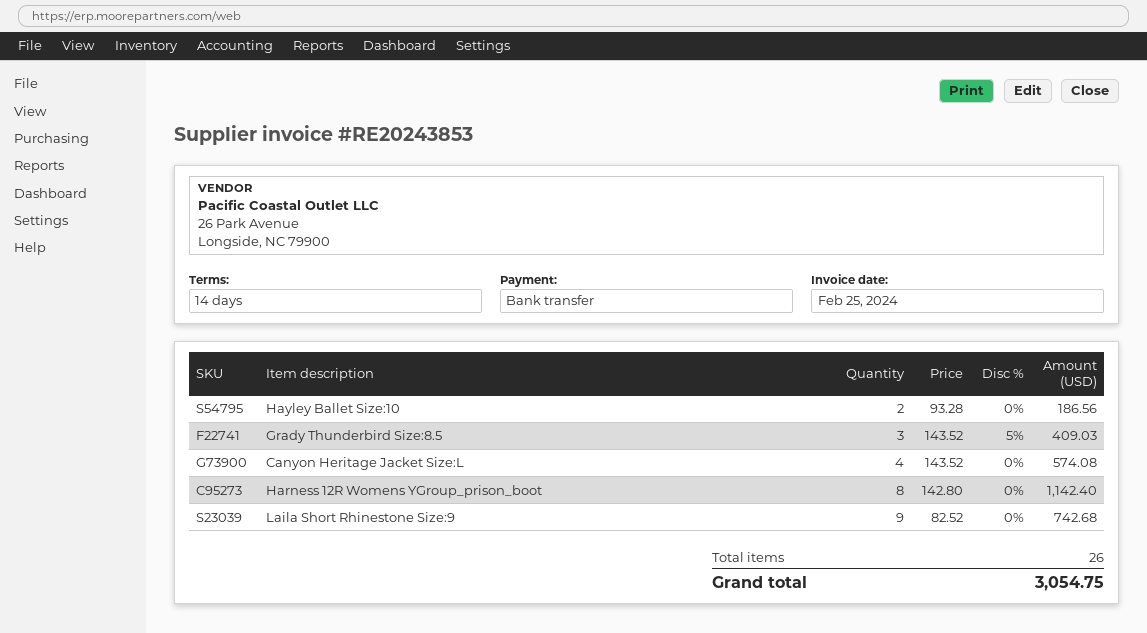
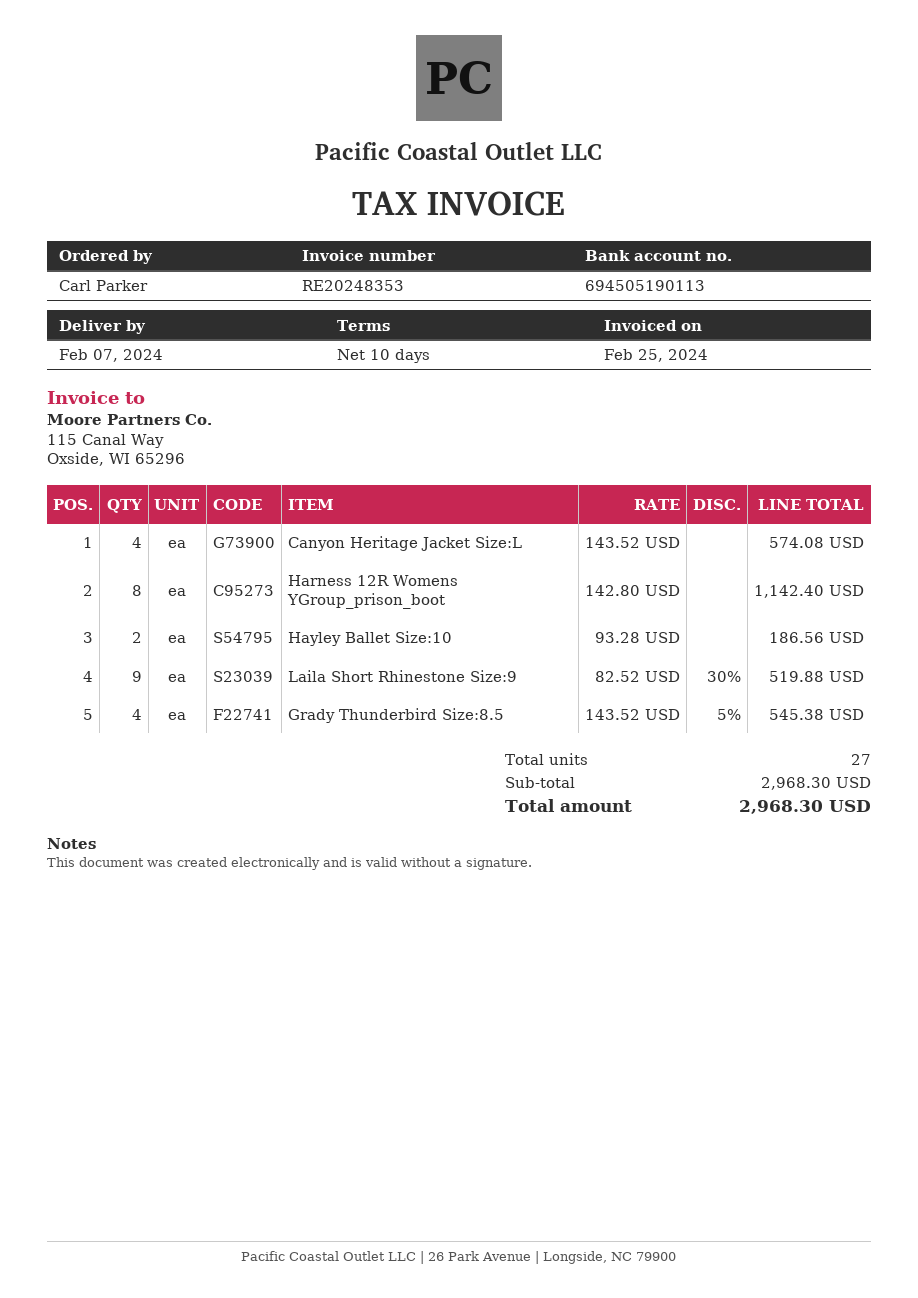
invoice number: RE20243853 -> RE20248353
payment terms: 14 days -> 10 days
Grady Thunderbird Size:8.5: 3 x 143.52 - 5% = 409.03 -> 4 x 143.52 - 5% = 545.38
Laila Short Rhinestone Size:9: 9 x 82.52 = 742.68 -> 9 x 82.52 - 30% = 519.88
total quantity: 26 -> 27
total: 3054.75 -> 2968.30

